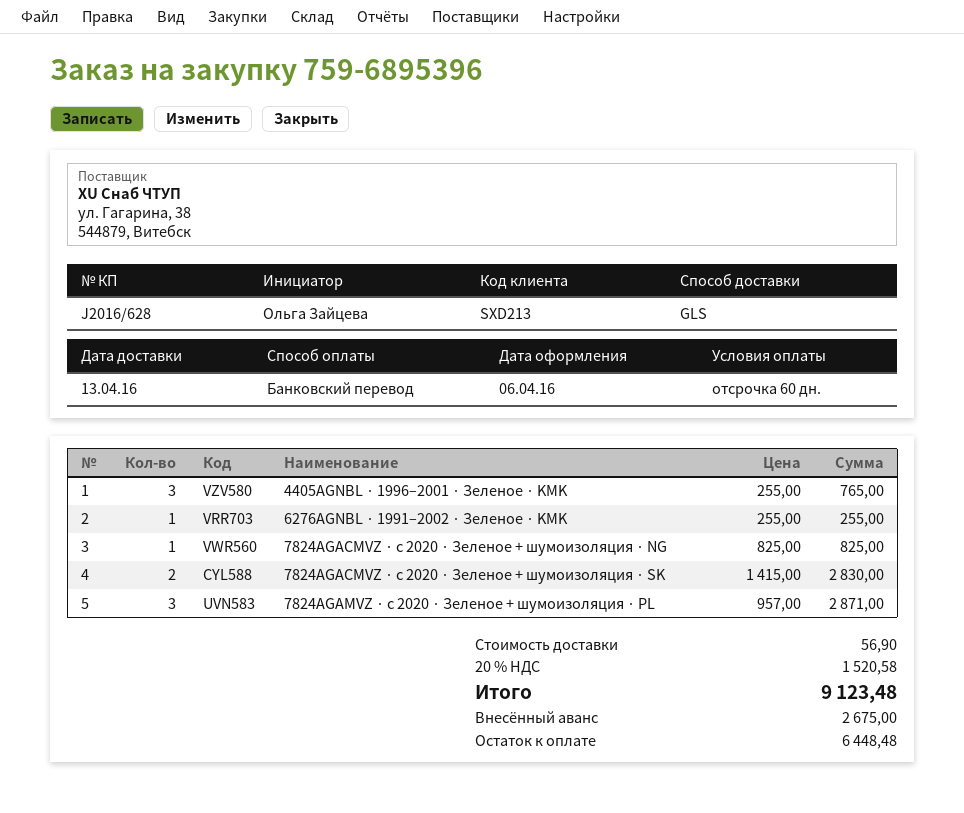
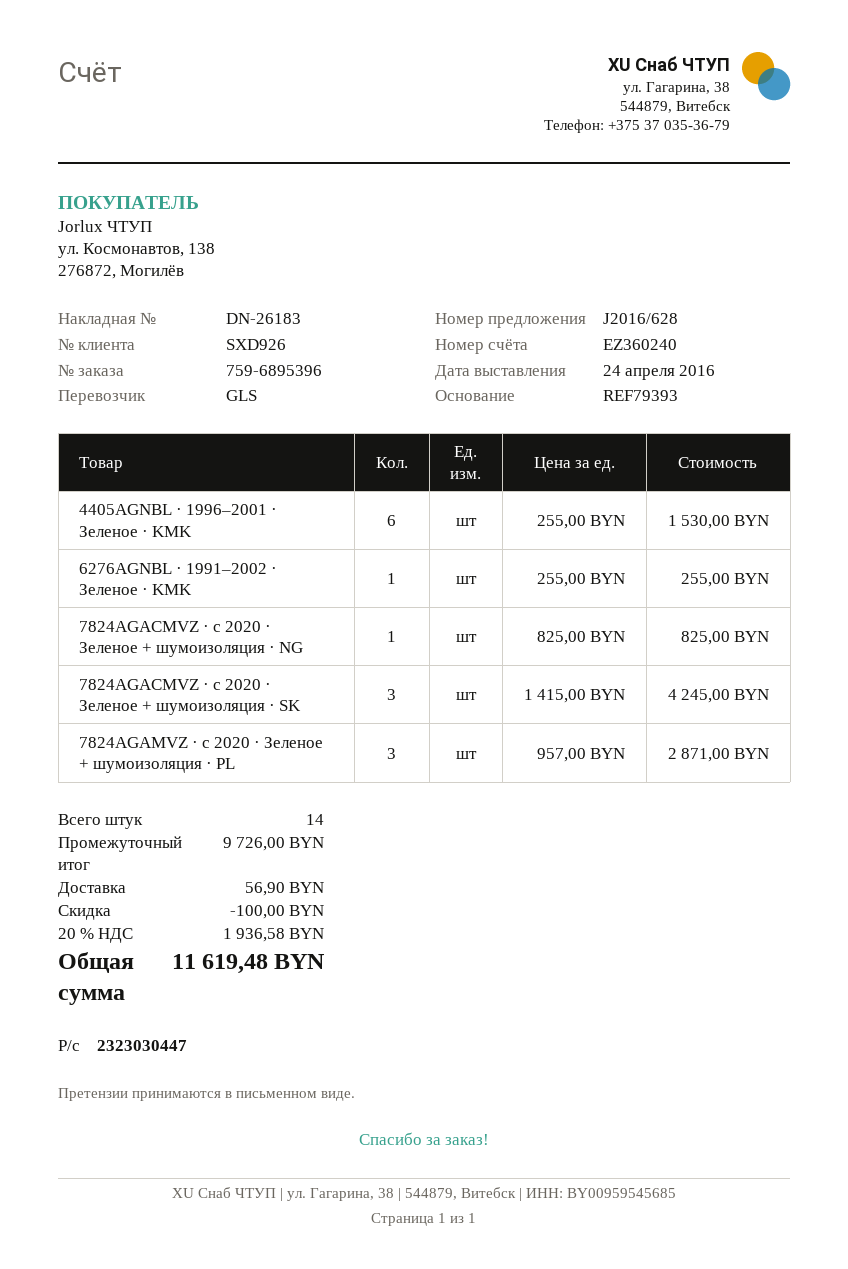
customer number: SXD213 -> SXD926
4405AGNBL · 1996–2001 · Зеленое · KMK: 3 x 255.00 = 765.00 -> 6 x 255.00 = 1530.00
7824AGACMVZ · с 2020 · Зеленое + шумоизоляция · SK: 2 x 1415.00 = 2830.00 -> 3 x 1415.00 = 4245.00
discount: none -> 100.00
tax: 20% = 1520.58 -> 20% = 1936.58
total: 9123.48 -> 11619.48

